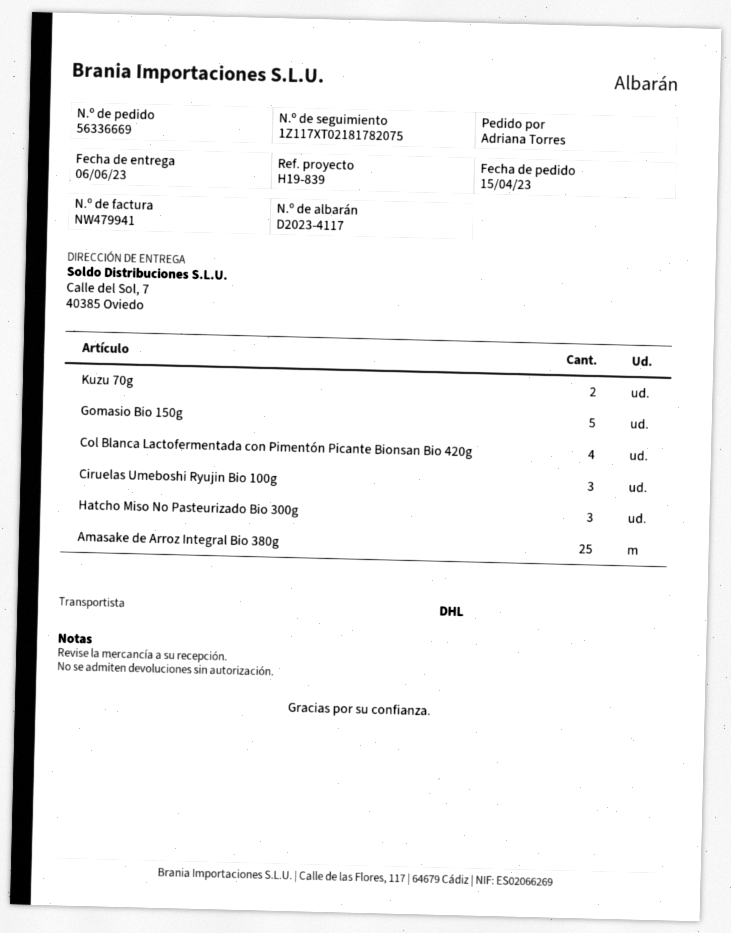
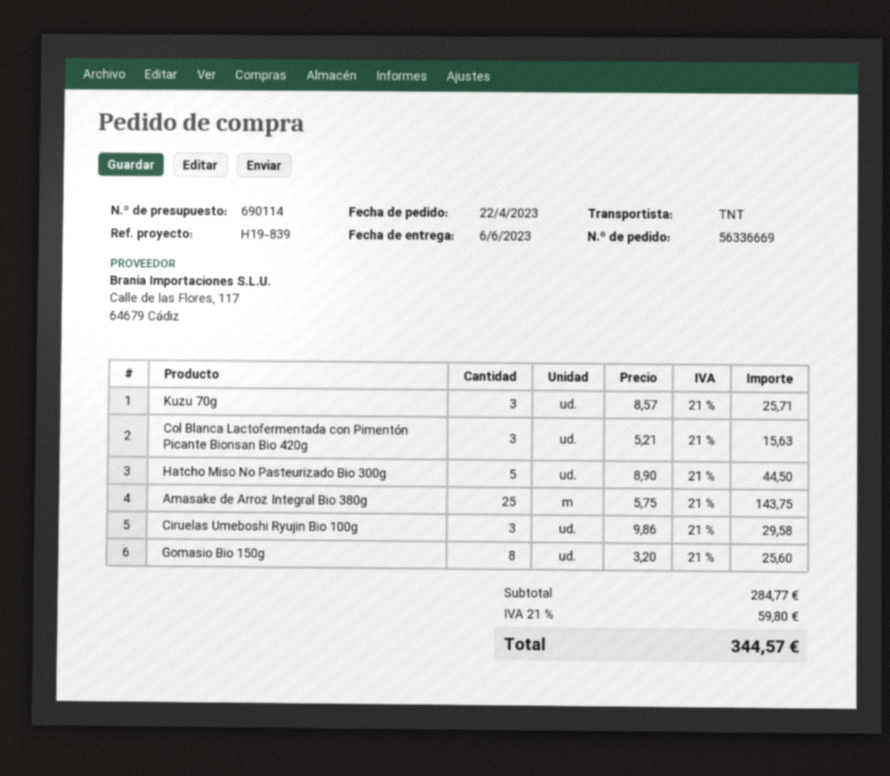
order date: 2023-04-15 -> 2023-04-22
shipping method: DHL -> TNT
Kuzu 70g: 2 -> 3
Gomasio Bio 150g: 5 -> 8
Col Blanca Lactofermentada con Pimentón Picante Bionsan Bio 420g: 4 -> 3
Hatcho Miso No Pasteurizado Bio 300g: 3 -> 5

